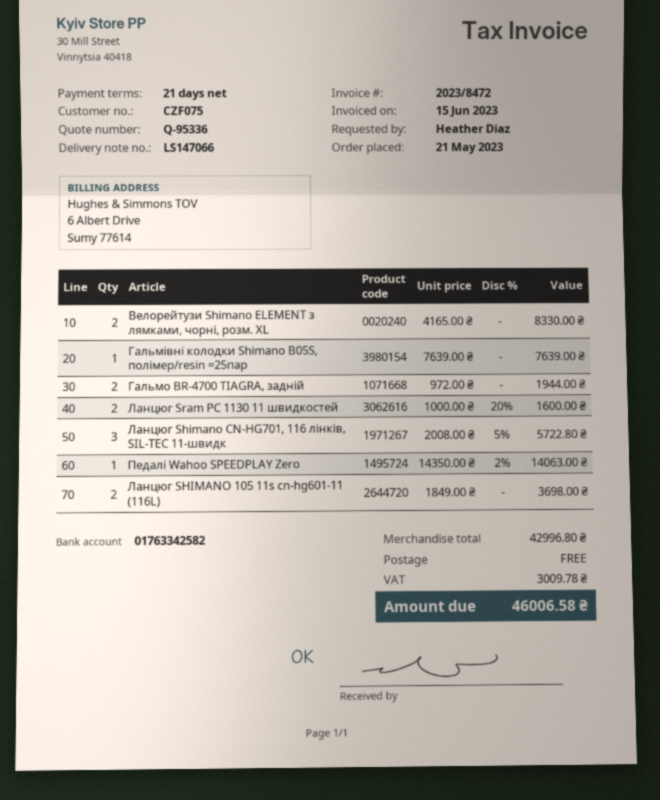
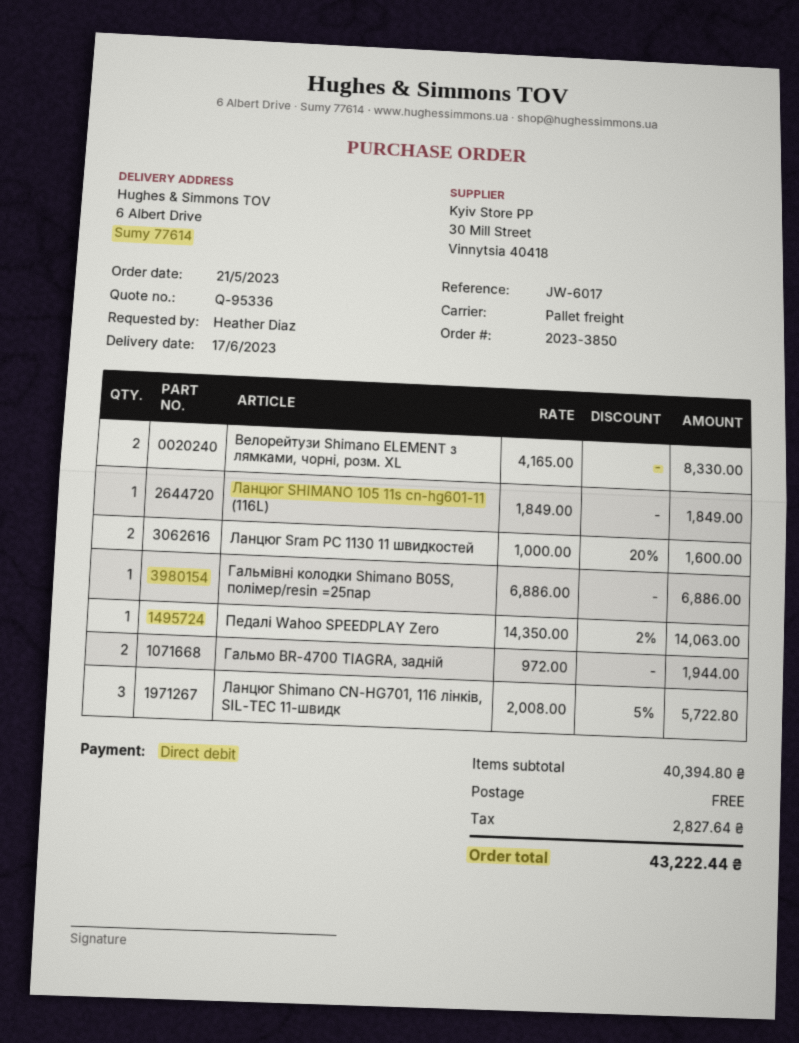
Гальмівні колодки Shimano B05S, полімер/resin =25пар: 1 x 7639.00 = 7639.00 -> 1 x 6886.00 = 6886.00
Ланцюг SHIMANO 105 11s cn-hg601-11 (116L): 2 x 1849.00 = 3698.00 -> 1 x 1849.00 = 1849.00
subtotal: 42996.80 -> 40394.80
tax: 3009.78 -> 2827.64
total: 46006.58 -> 43222.44

